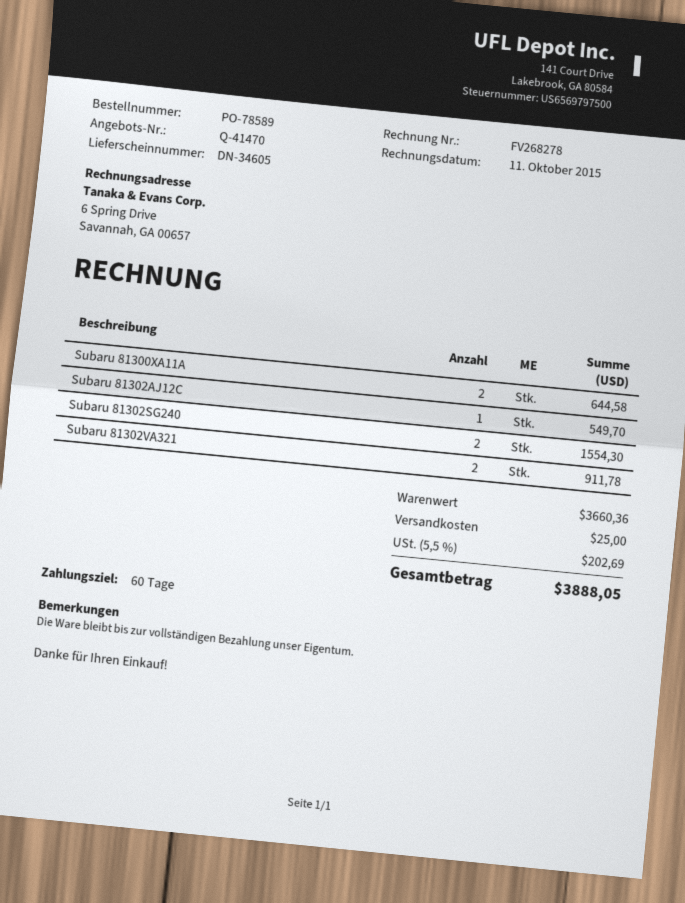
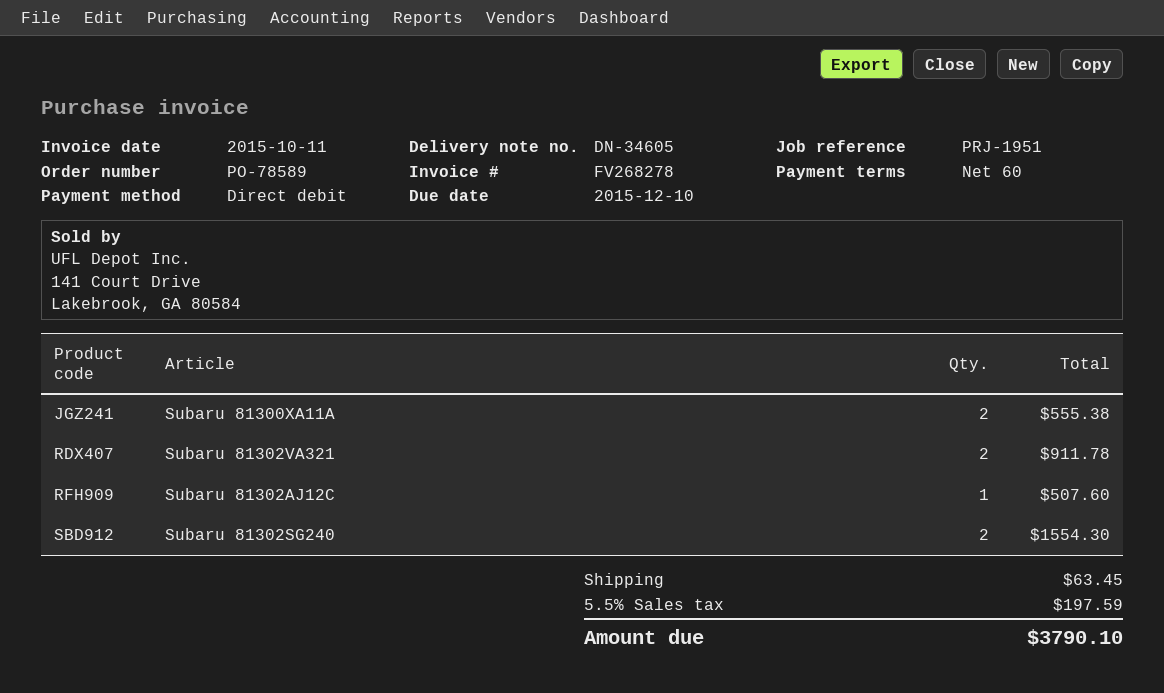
Subaru 81300XA11A: 2 for 644.58 -> 2 for 555.38
Subaru 81302AJ12C: 1 for 549.70 -> 1 for 507.60
shipping: 25.00 -> 63.45
tax: 5.5% = 202.69 -> 5.5% = 197.59
total: 3888.05 -> 3790.10

